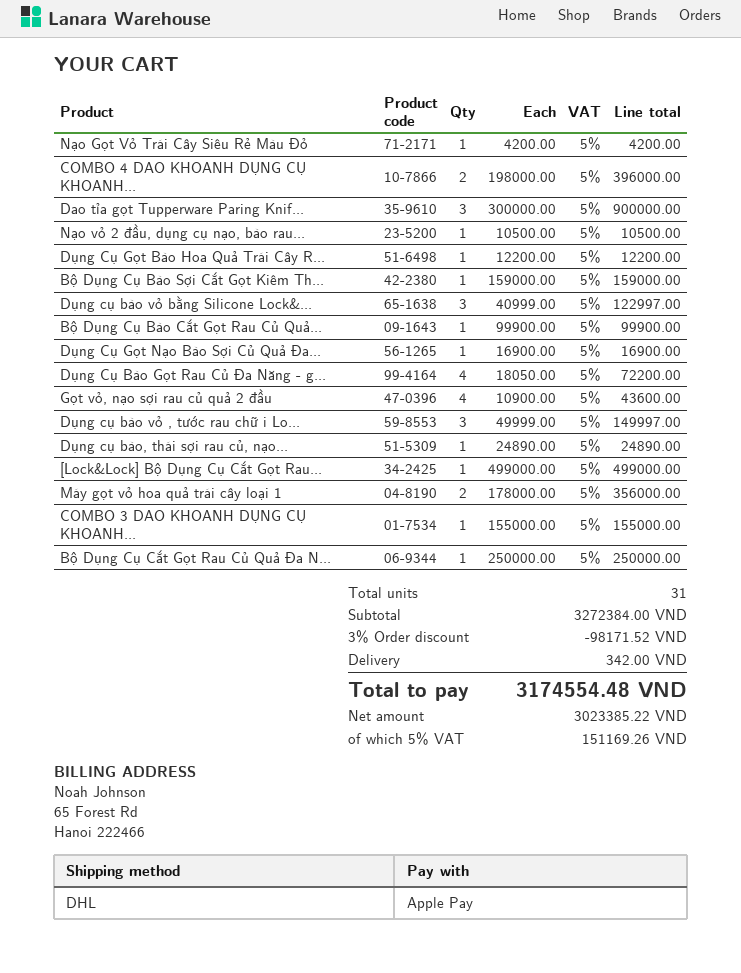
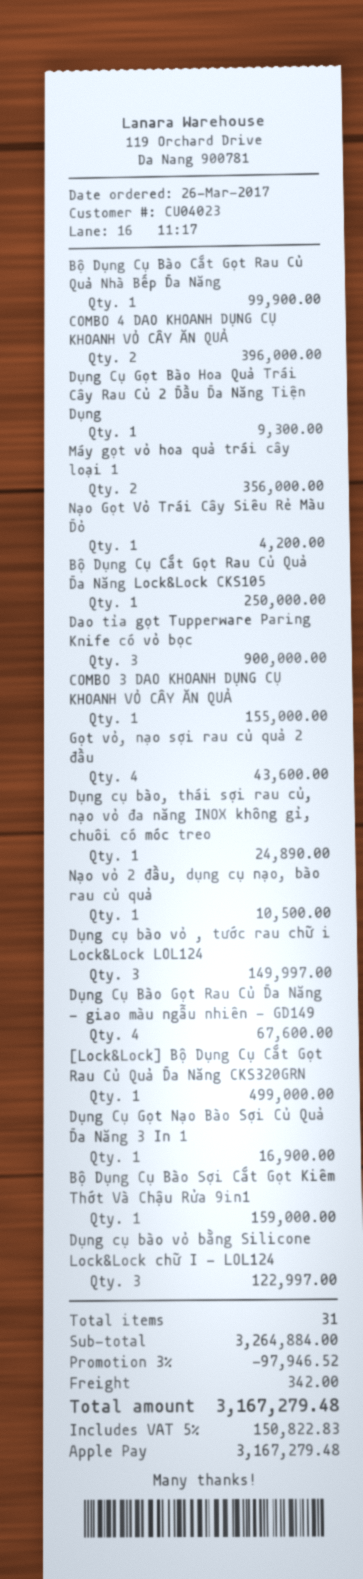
Dụng Cụ Gọt Bào Hoa Quả Trái Cây R...: 1 for 12200.00 -> 1 for 9300.00
Dụng Cụ Bào Gọt Rau Củ Đa Năng - g...: 4 for 72200.00 -> 4 for 67600.00
subtotal: 3272384.00 -> 3264884.00
discount: 3% = 98171.52 -> 3% = 97946.52
tax: 5% = 151169.26 -> 5% = 150822.83
total: 3174554.48 -> 3167279.48

